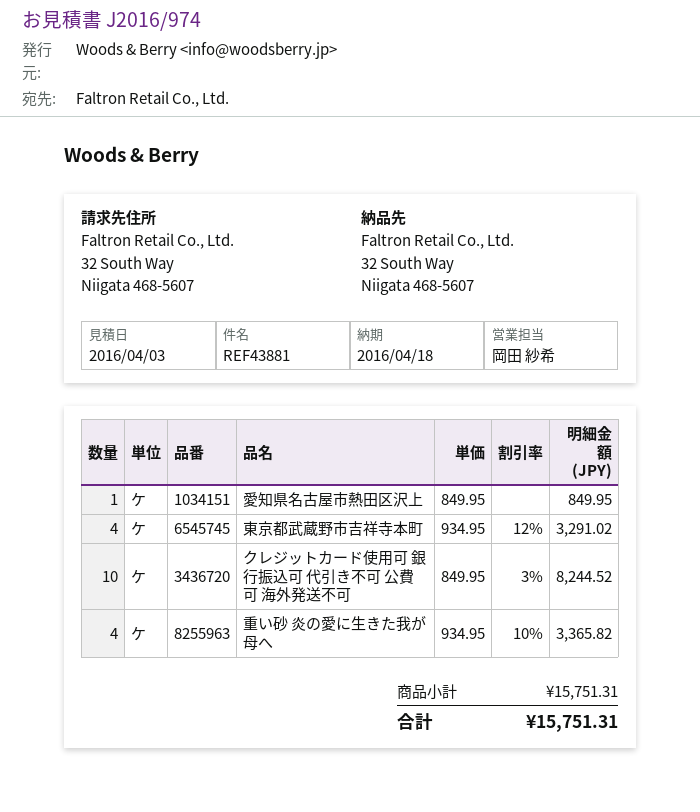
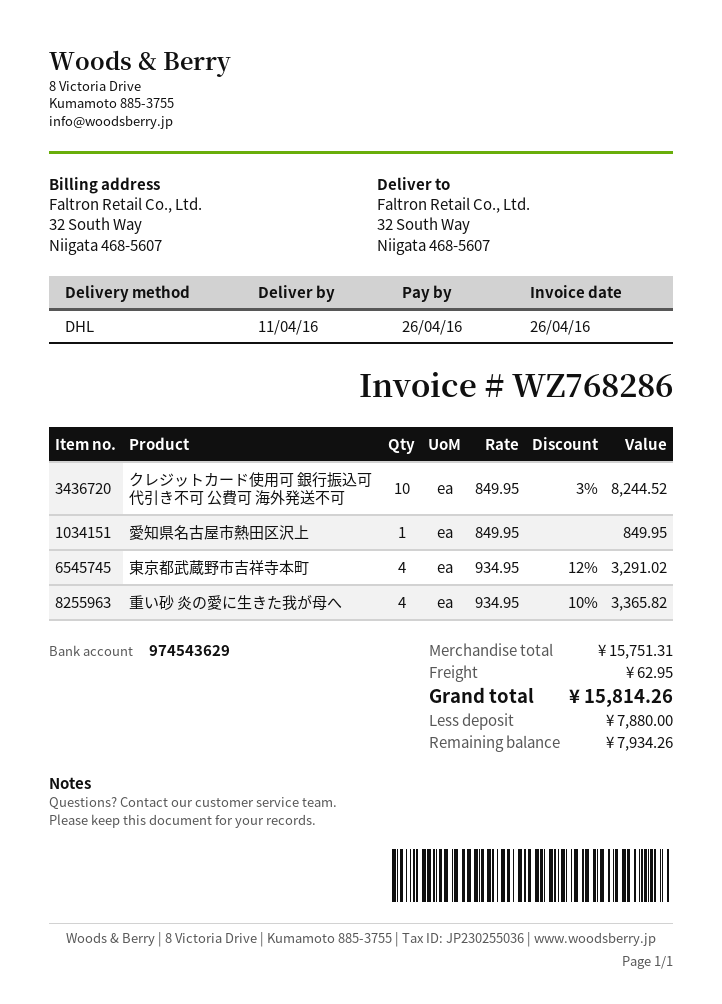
delivery date: 2016-04-18 -> 2016-04-11
shipping: none -> 62.95
total: 15751.31 -> 15814.26

